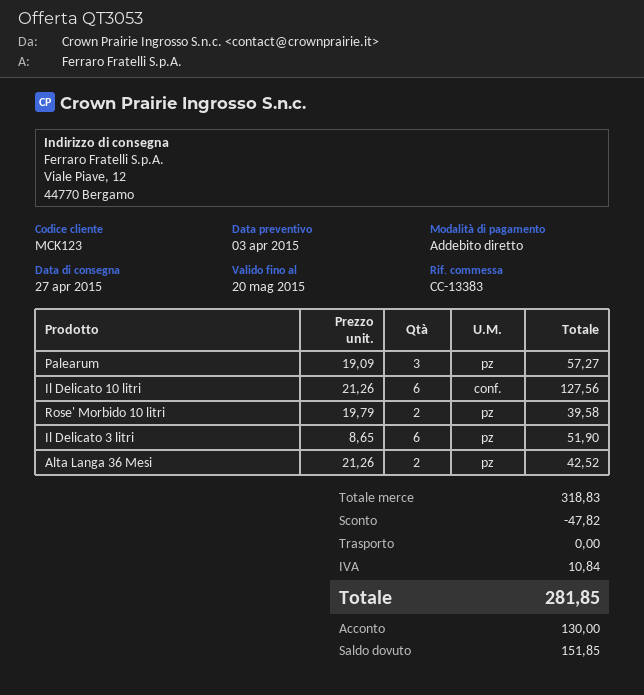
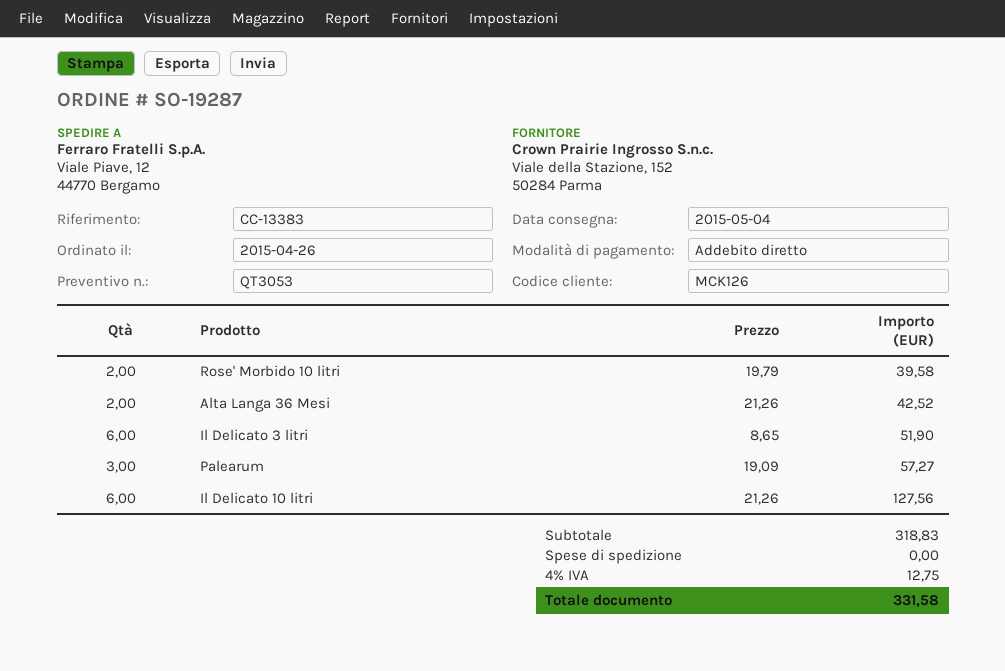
delivery date: 2015-04-27 -> 2015-05-04
customer number: MCK123 -> MCK126
discount: 47.82 -> none
tax: 10.84 -> 12.75
total: 281.85 -> 331.58

